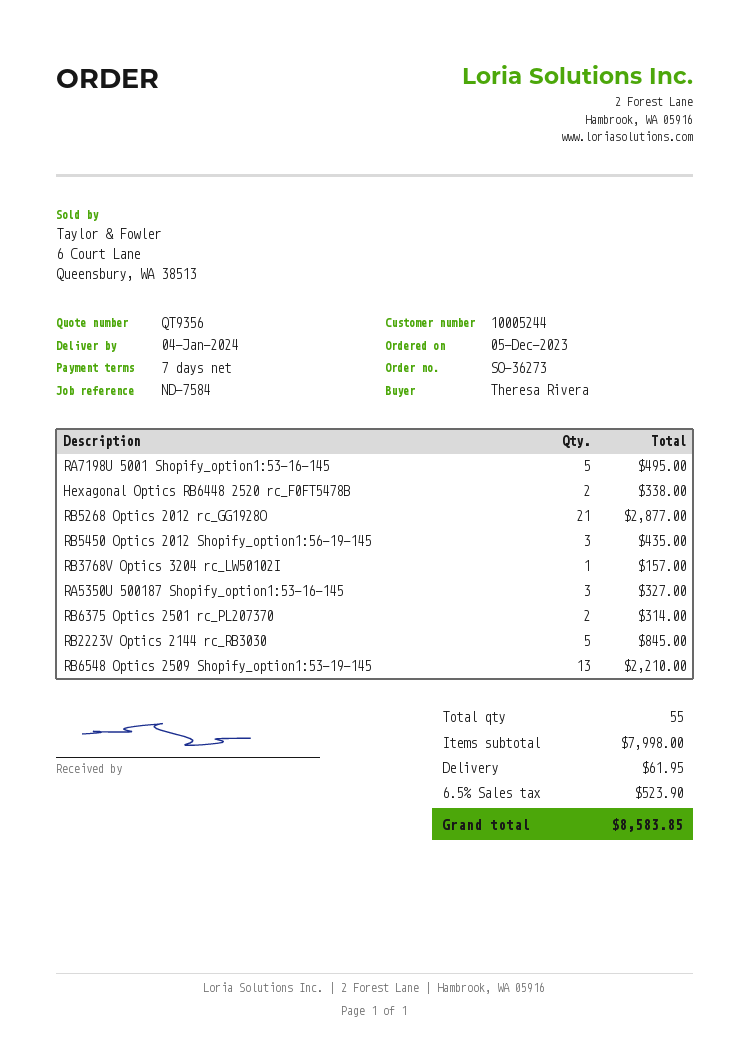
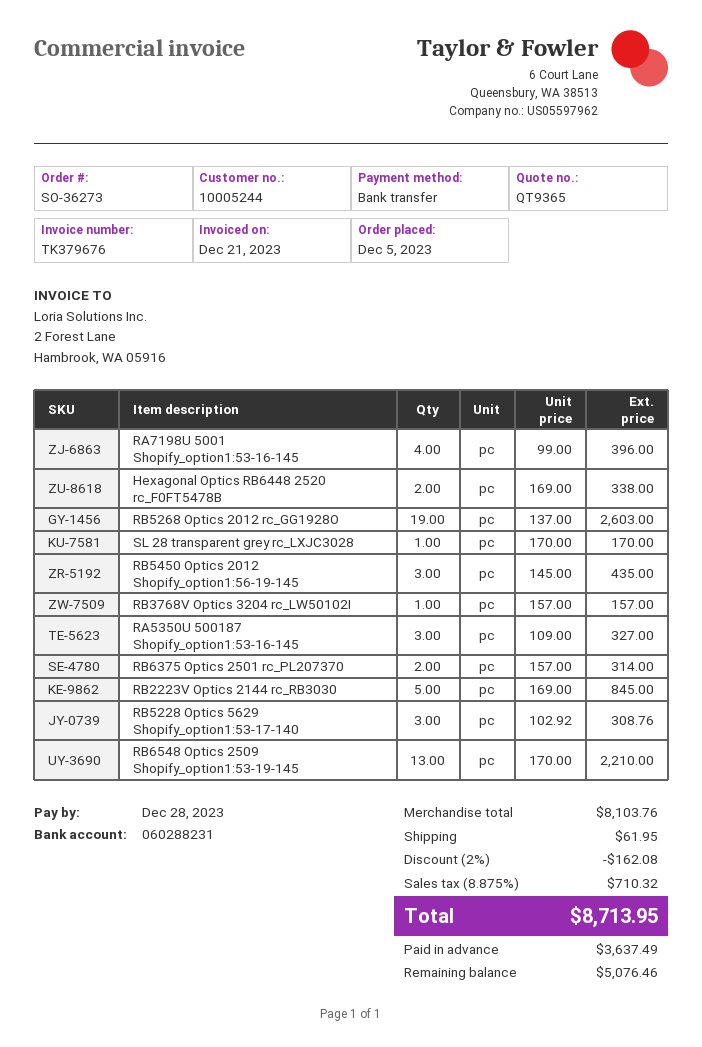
quote number: QT9356 -> QT9365
RA7198U 5001 Shopify_option1:53-16-145: 5 for 495.00 -> 4 for 396.00
RB5268 Optics 2012 rc_GG1928O: 21 for 2877.00 -> 19 for 2603.00
SL 28 transparent grey rc_LXJC3028: none -> 1 for 170.00
RB5228 Optics 5629 Shopify_option1:53-17-140: none -> 3 for 308.76
subtotal: 7998.00 -> 8103.76
discount: none -> 2% = 162.08
tax: 6.5% = 523.90 -> 8.875% = 710.32
total: 8583.85 -> 8713.95

